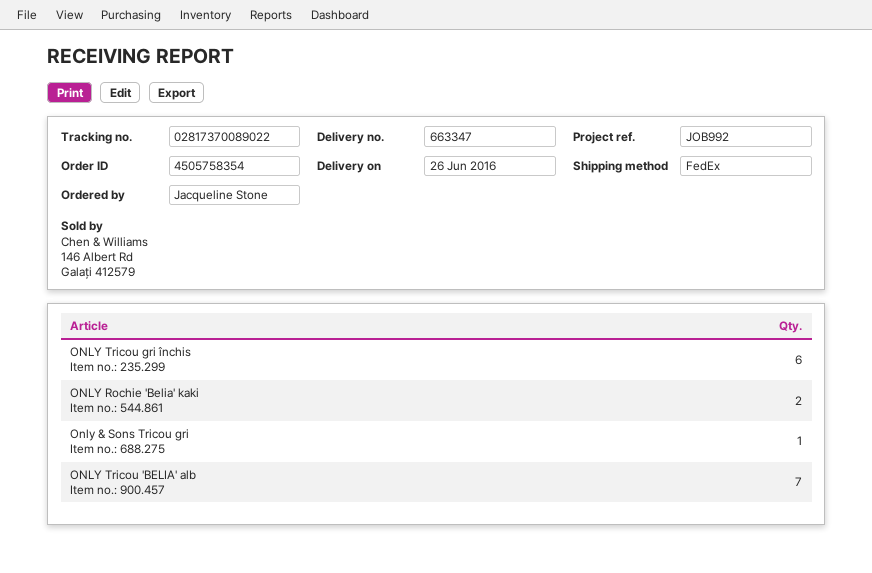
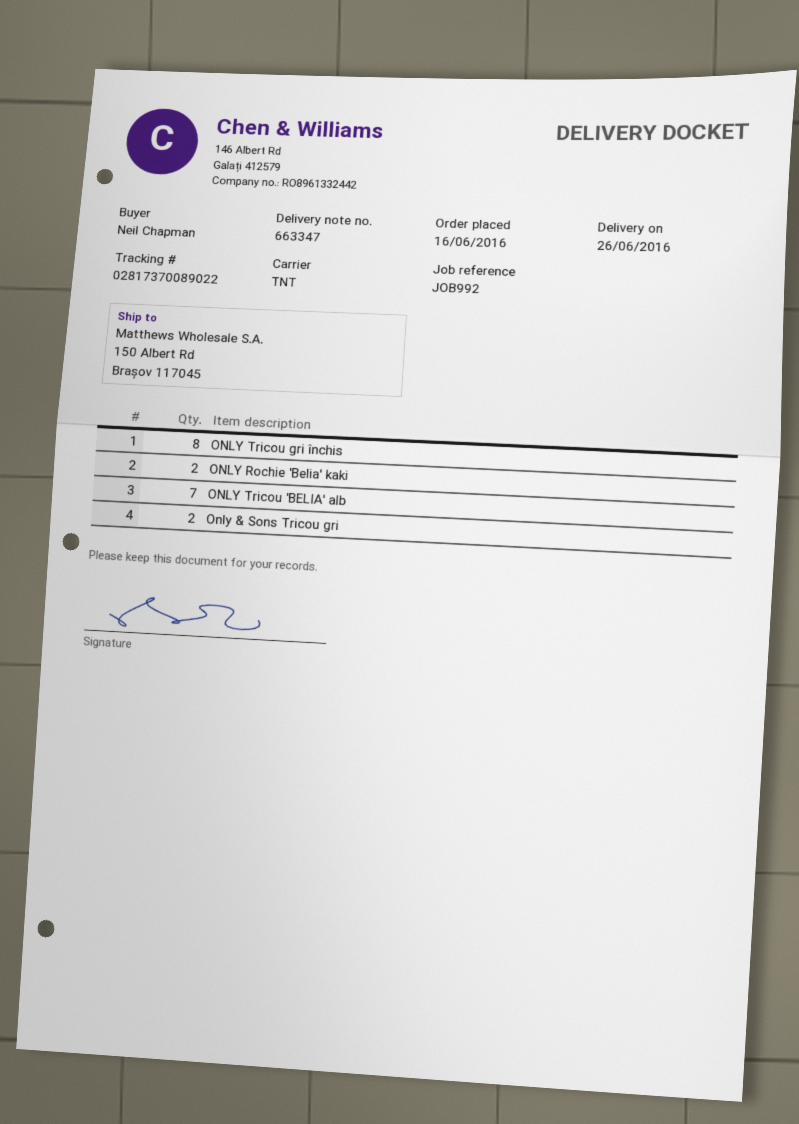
ordered by: Jacqueline Stone -> Neil Chapman
shipping method: FedEx -> TNT
ONLY Tricou gri închis: 6 -> 8
Only & Sons Tricou gri: 1 -> 2

